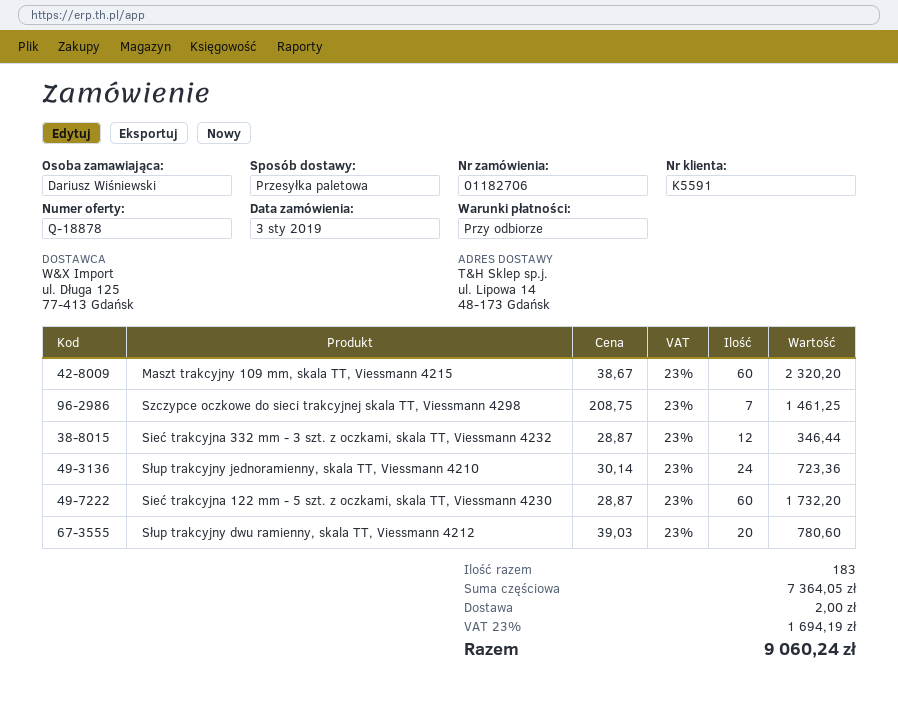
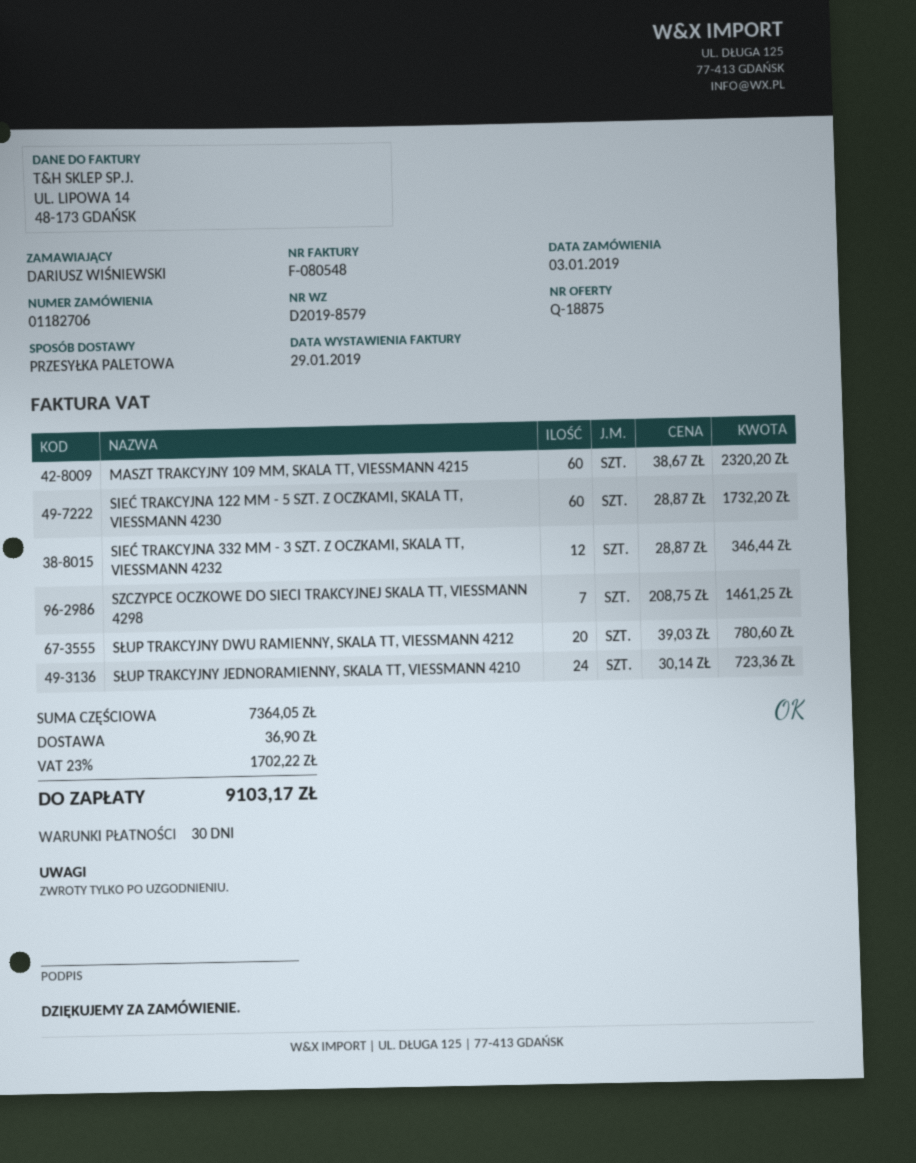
quote number: Q-18878 -> Q-18875
payment terms: on receipt -> 30 days
shipping: 2.00 -> 36.90
tax: 23% = 1694.19 -> 23% = 1702.22
total: 9060.24 -> 9103.17

